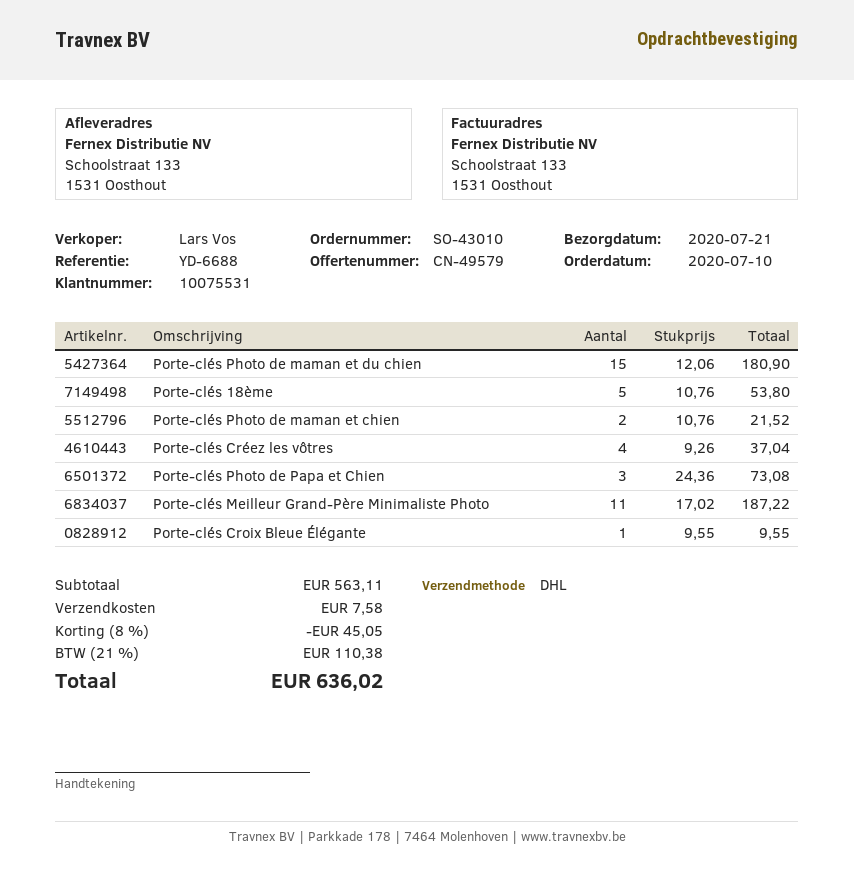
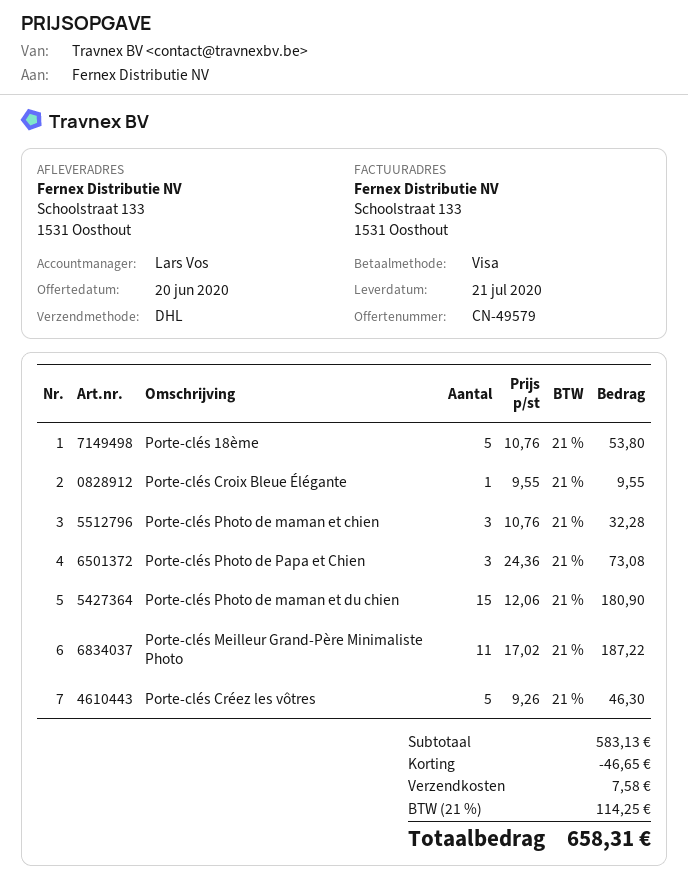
Porte-clés Photo de maman et chien: 2 x 10.76 = 21.52 -> 3 x 10.76 = 32.28
Porte-clés Créez les vôtres: 4 x 9.26 = 37.04 -> 5 x 9.26 = 46.30
subtotal: 563.11 -> 583.13
discount: 45.05 -> 46.65
tax: 21% = 110.38 -> 21% = 114.25
total: 636.02 -> 658.31

